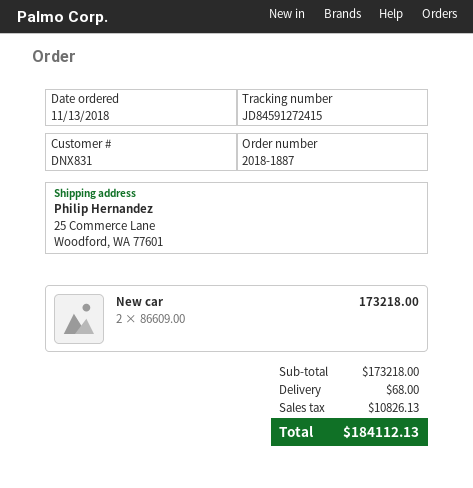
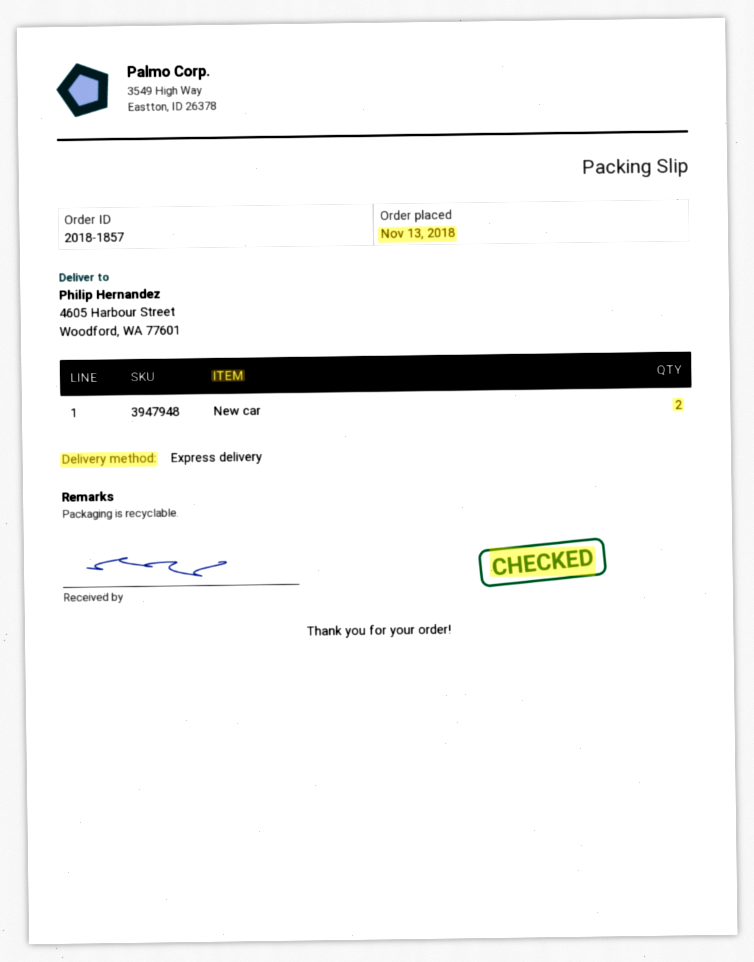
order number: 2018-1887 -> 2018-1857
ship to: 25 Commerce Lane, Woodford, WA 77601 -> 4605 Harbour Street, Woodford, WA 77601

